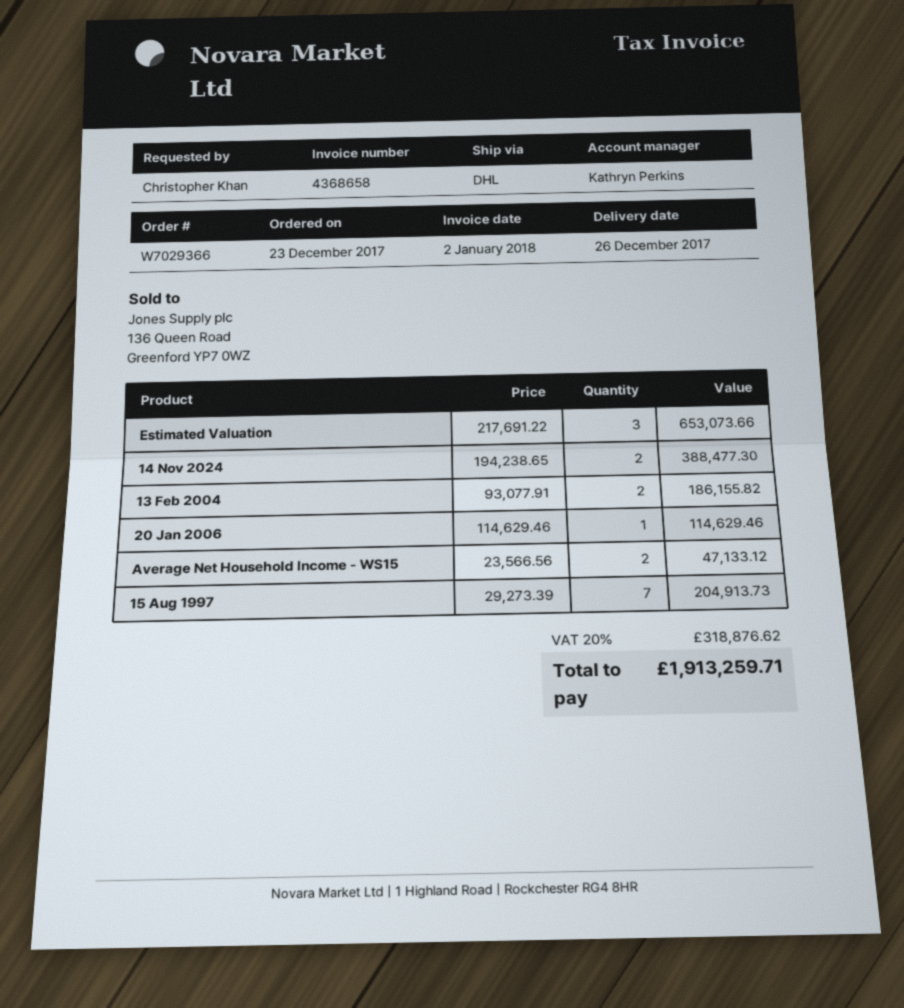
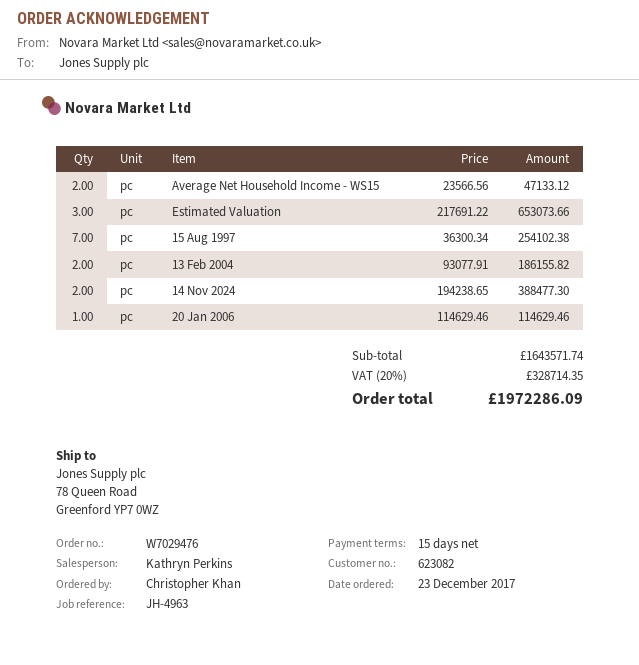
order number: W7029366 -> W7029476
15 Aug 1997: 7 x 29273.39 = 204913.73 -> 7 x 36300.34 = 254102.38
tax: 20% = 318876.62 -> 20% = 328714.35
total: 1913259.71 -> 1972286.09

